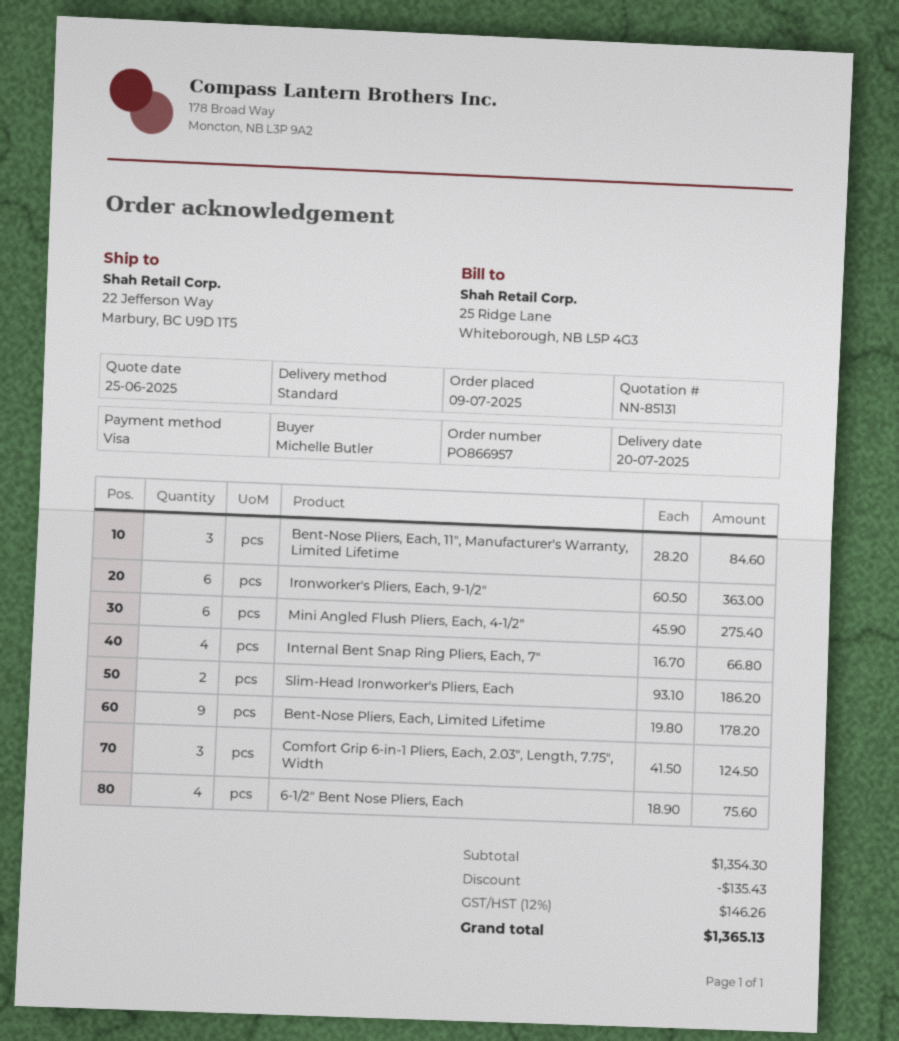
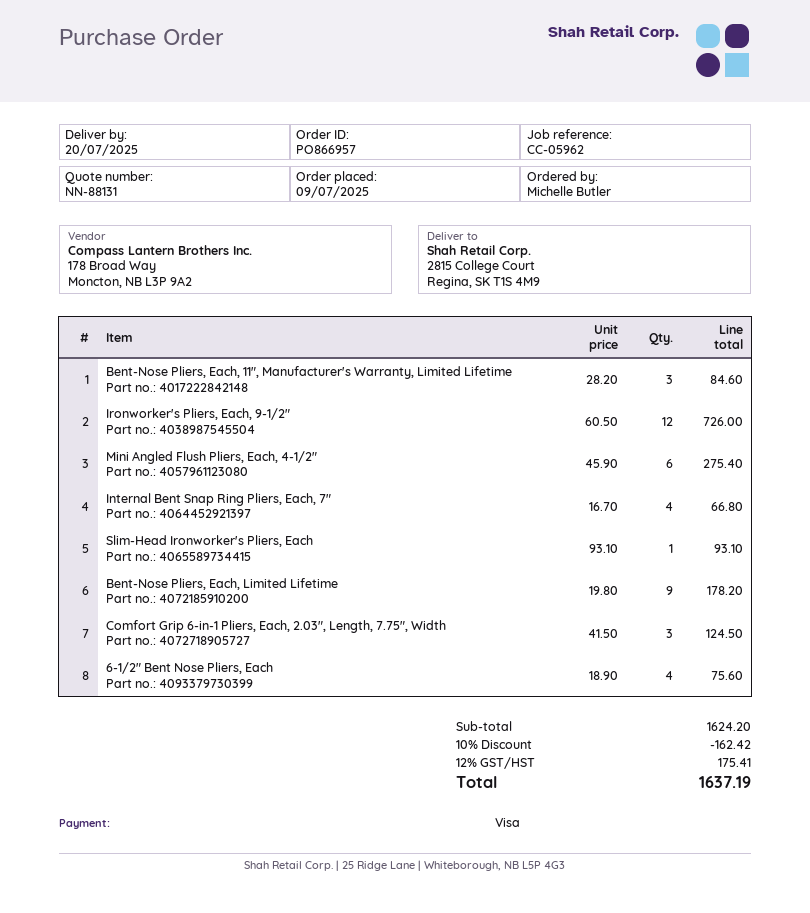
quote number: NN-85131 -> NN-88131
ship to: 22 Jefferson Way, Marbury, BC U9D 1T5 -> 2815 College Court, Regina, SK T1S 4M9
Ironworker's Pliers, Each, 9-1/2": 6 x 60.50 = 363.00 -> 12 x 60.50 = 726.00
Slim-Head Ironworker's Pliers, Each: 2 x 93.10 = 186.20 -> 1 x 93.10 = 93.10
subtotal: 1354.30 -> 1624.20
discount: 135.43 -> 162.42
tax: 12% = 146.26 -> 12% = 175.41
total: 1365.13 -> 1637.19

